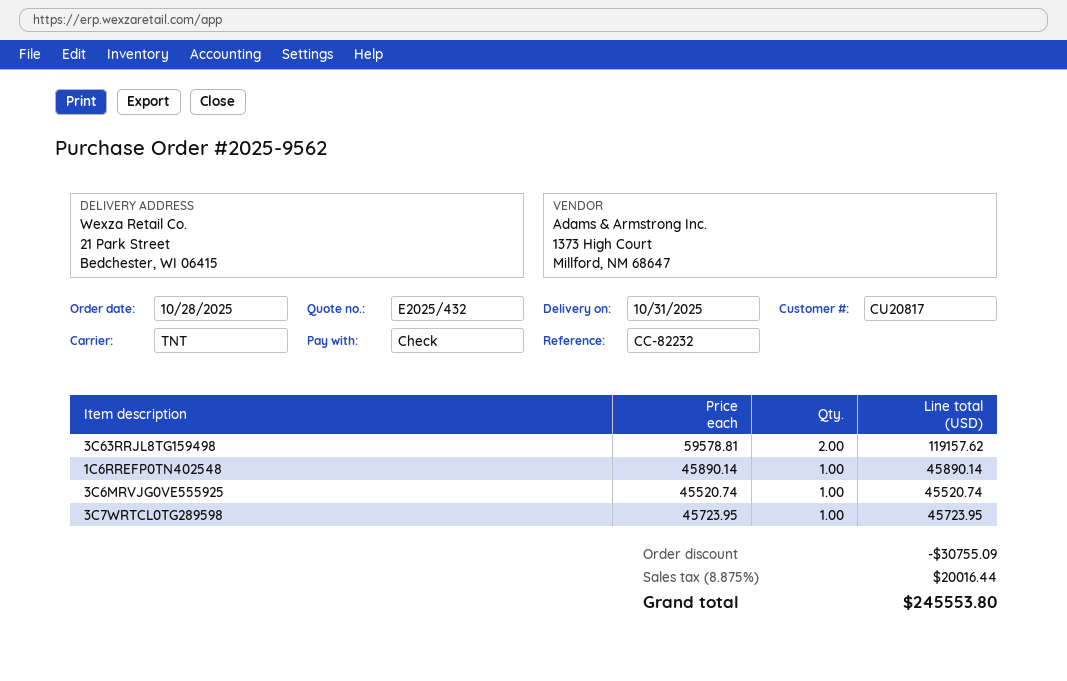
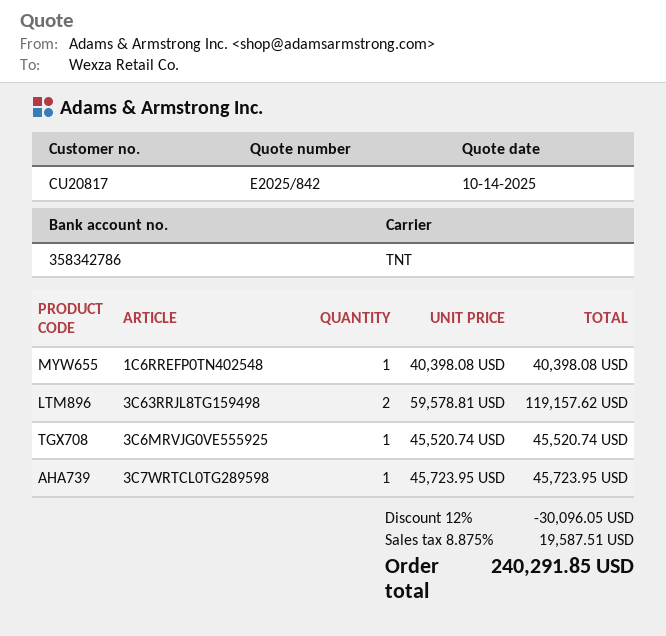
quote number: E2025/432 -> E2025/842
1C6RREFP0TN402548: 1 x 45890.14 = 45890.14 -> 1 x 40398.08 = 40398.08
discount: 30755.09 -> 30096.05
tax: 8.875% = 20016.44 -> 8.875% = 19587.51
total: 245553.80 -> 240291.85

